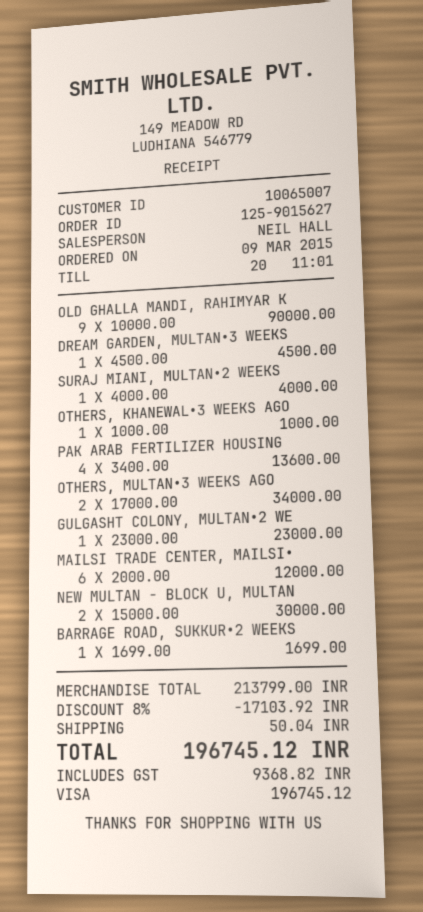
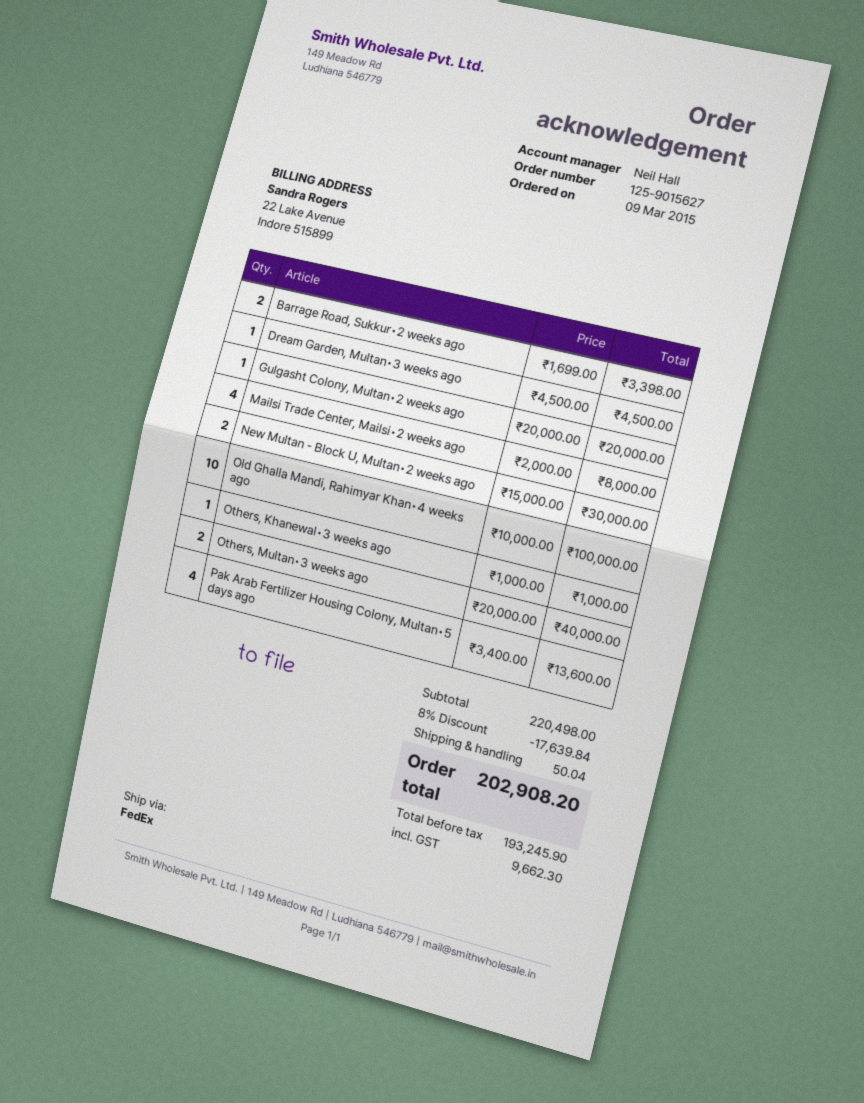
OLD GHALLA MANDI, RAHIMYAR K: 9 x 10000.00 = 90000.00 -> 10 x 10000.00 = 100000.00
SURAJ MIANI, MULTAN•2 WEEKS: 1 x 4000.00 = 4000.00 -> none
OTHERS, MULTAN•3 WEEKS AGO: 2 x 17000.00 = 34000.00 -> 2 x 20000.00 = 40000.00
GULGASHT COLONY, MULTAN•2 WE: 1 x 23000.00 = 23000.00 -> 1 x 20000.00 = 20000.00
MAILSI TRADE CENTER, MAILSI•: 6 x 2000.00 = 12000.00 -> 4 x 2000.00 = 8000.00
BARRAGE ROAD, SUKKUR•2 WEEKS: 1 x 1699.00 = 1699.00 -> 2 x 1699.00 = 3398.00
subtotal: 213799.00 -> 220498.00
discount: 8% = 17103.92 -> 8% = 17639.84
tax: 9368.82 -> 9662.30
total: 196745.12 -> 202908.20

